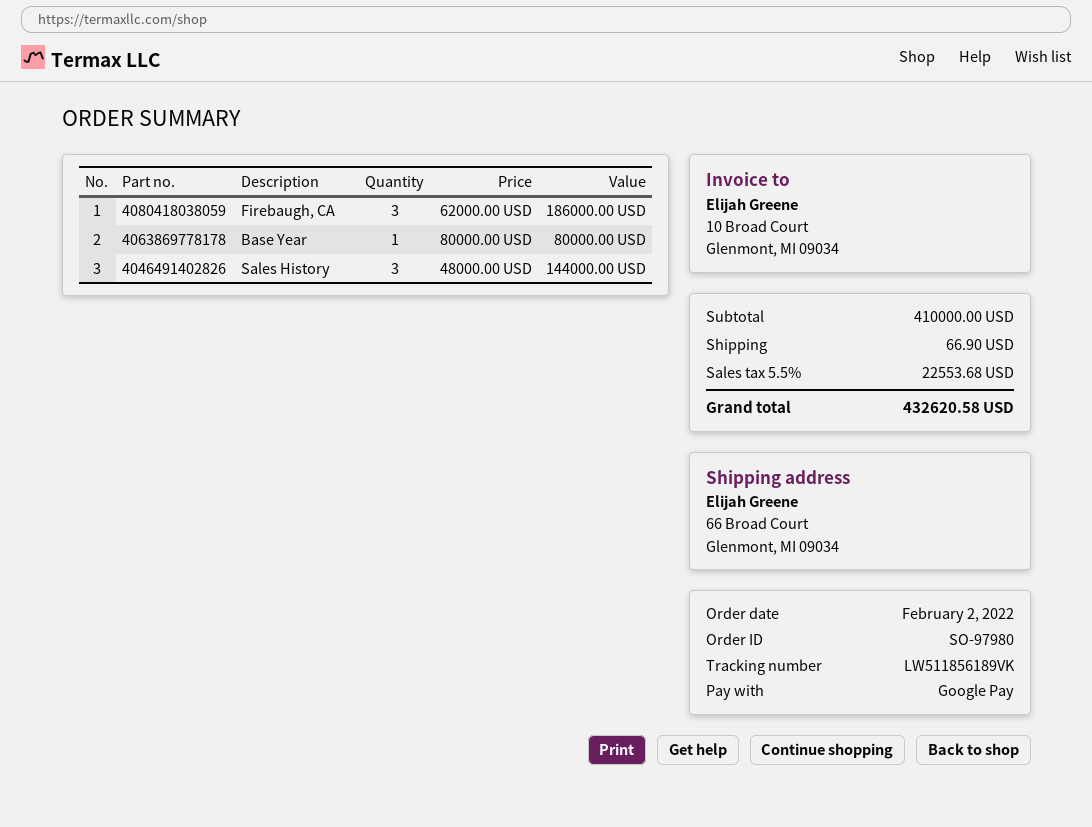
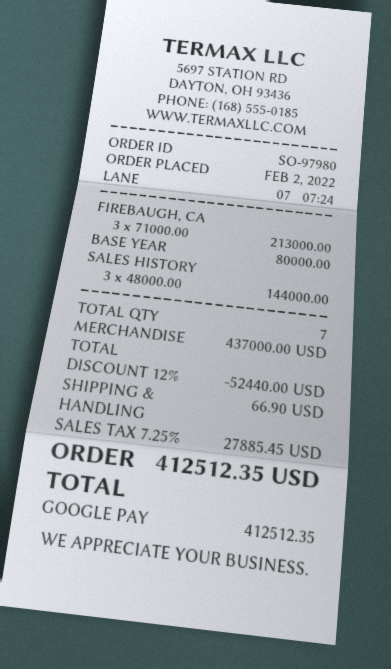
Firebaugh, CA: 3 x 62000.00 = 186000.00 -> 3 x 71000.00 = 213000.00
subtotal: 410000.00 -> 437000.00
discount: none -> 12% = 52440.00
tax: 5.5% = 22553.68 -> 7.25% = 27885.45
total: 432620.58 -> 412512.35

